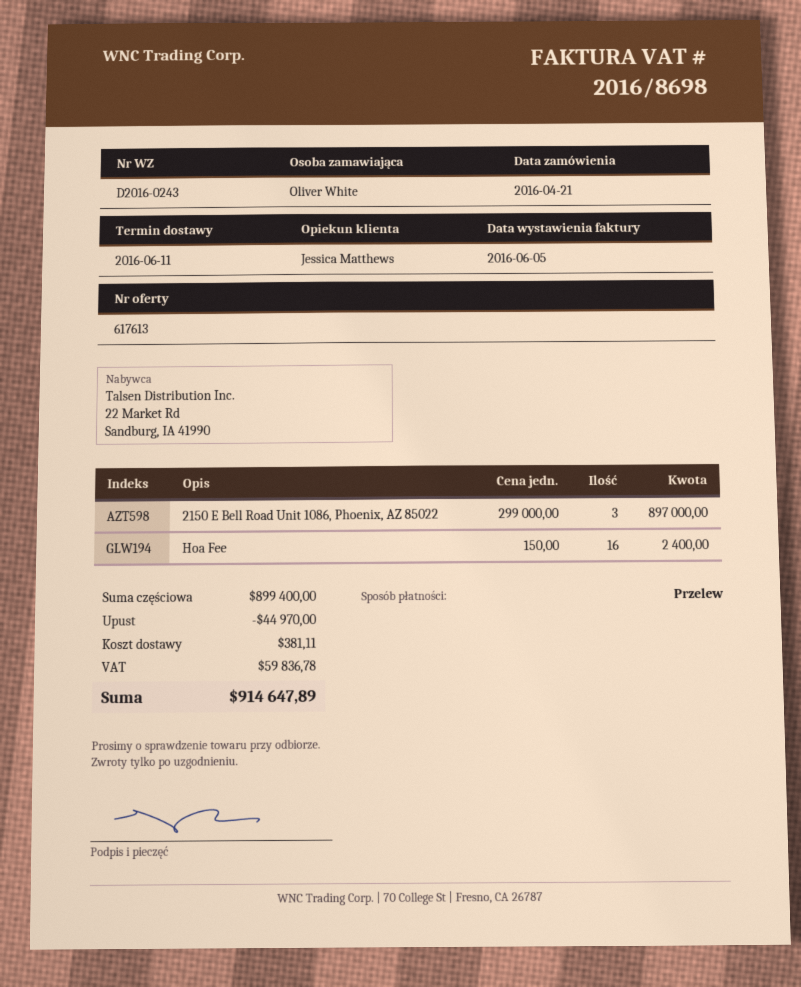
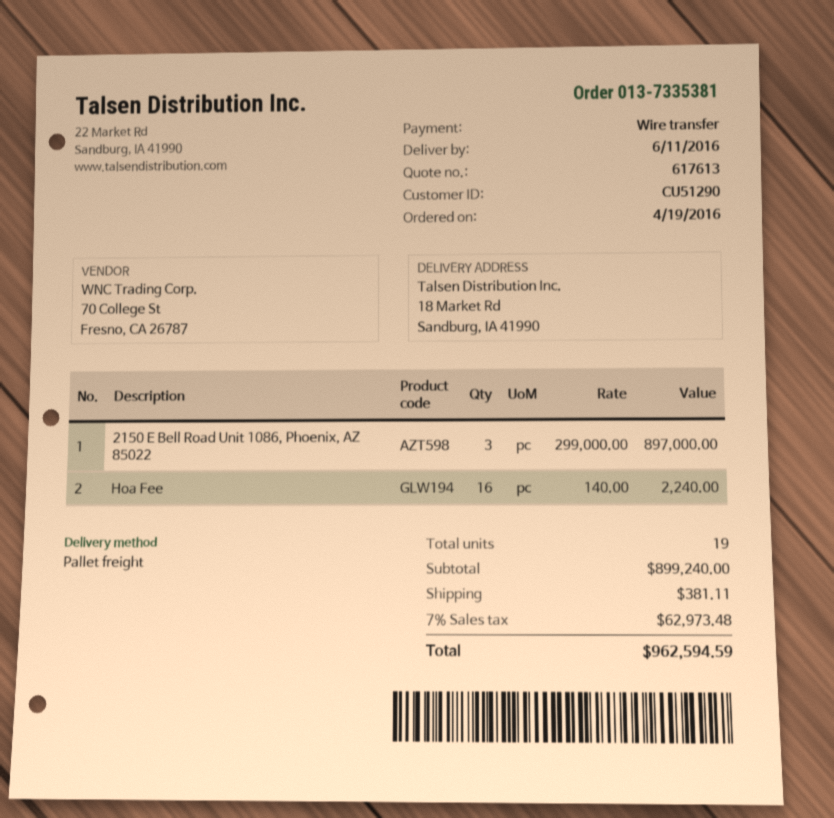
order date: 2016-04-21 -> 2016-04-19
Hoa Fee: 16 x 150.00 = 2400.00 -> 16 x 140.00 = 2240.00
subtotal: 899400.00 -> 899240.00
discount: 44970.00 -> none
tax: 59836.78 -> 62973.48
total: 914647.89 -> 962594.59

